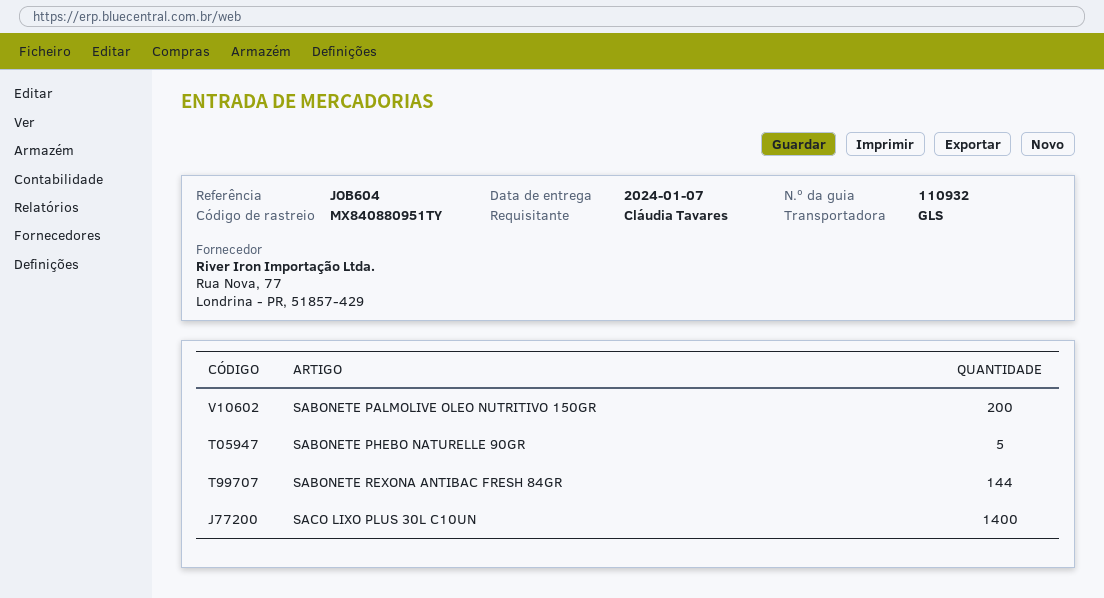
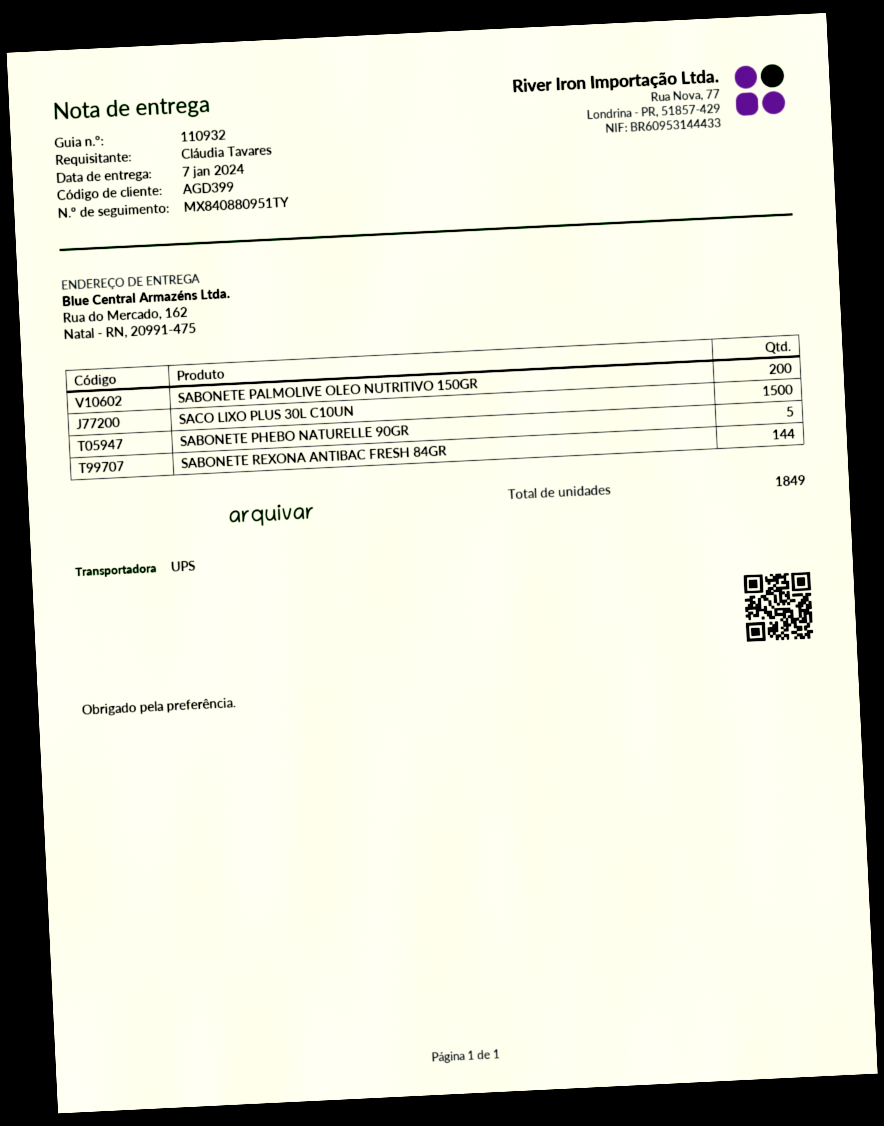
shipping method: GLS -> UPS
SACO LIXO PLUS 30L C10UN: 1400 -> 1500

